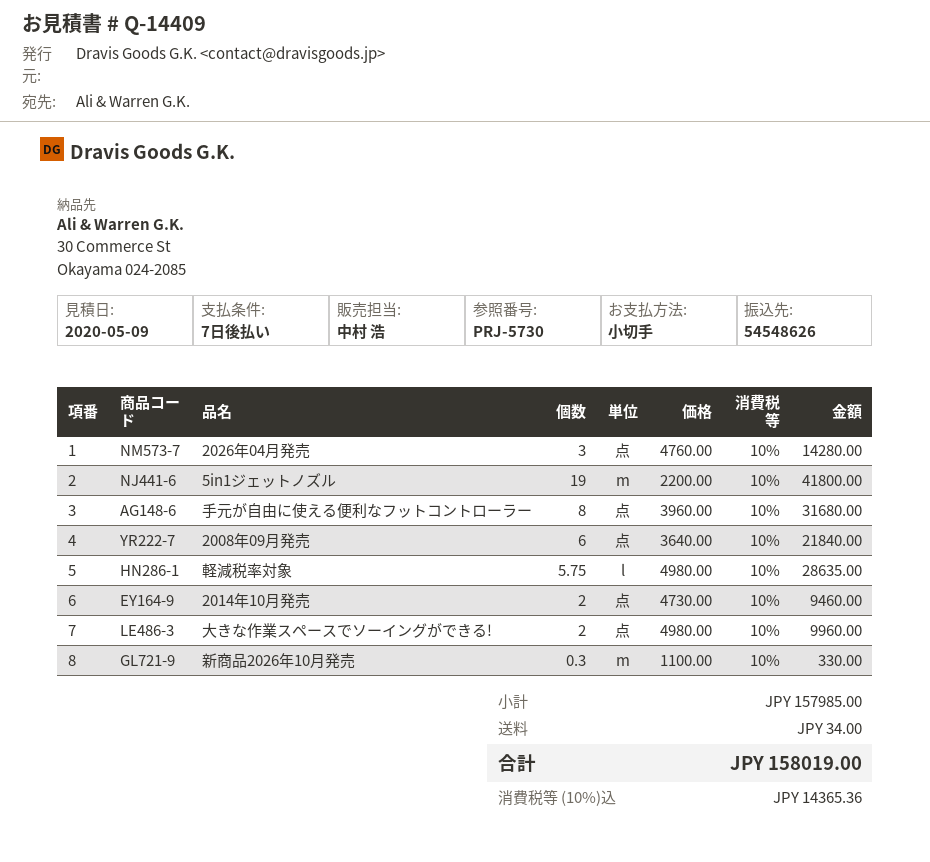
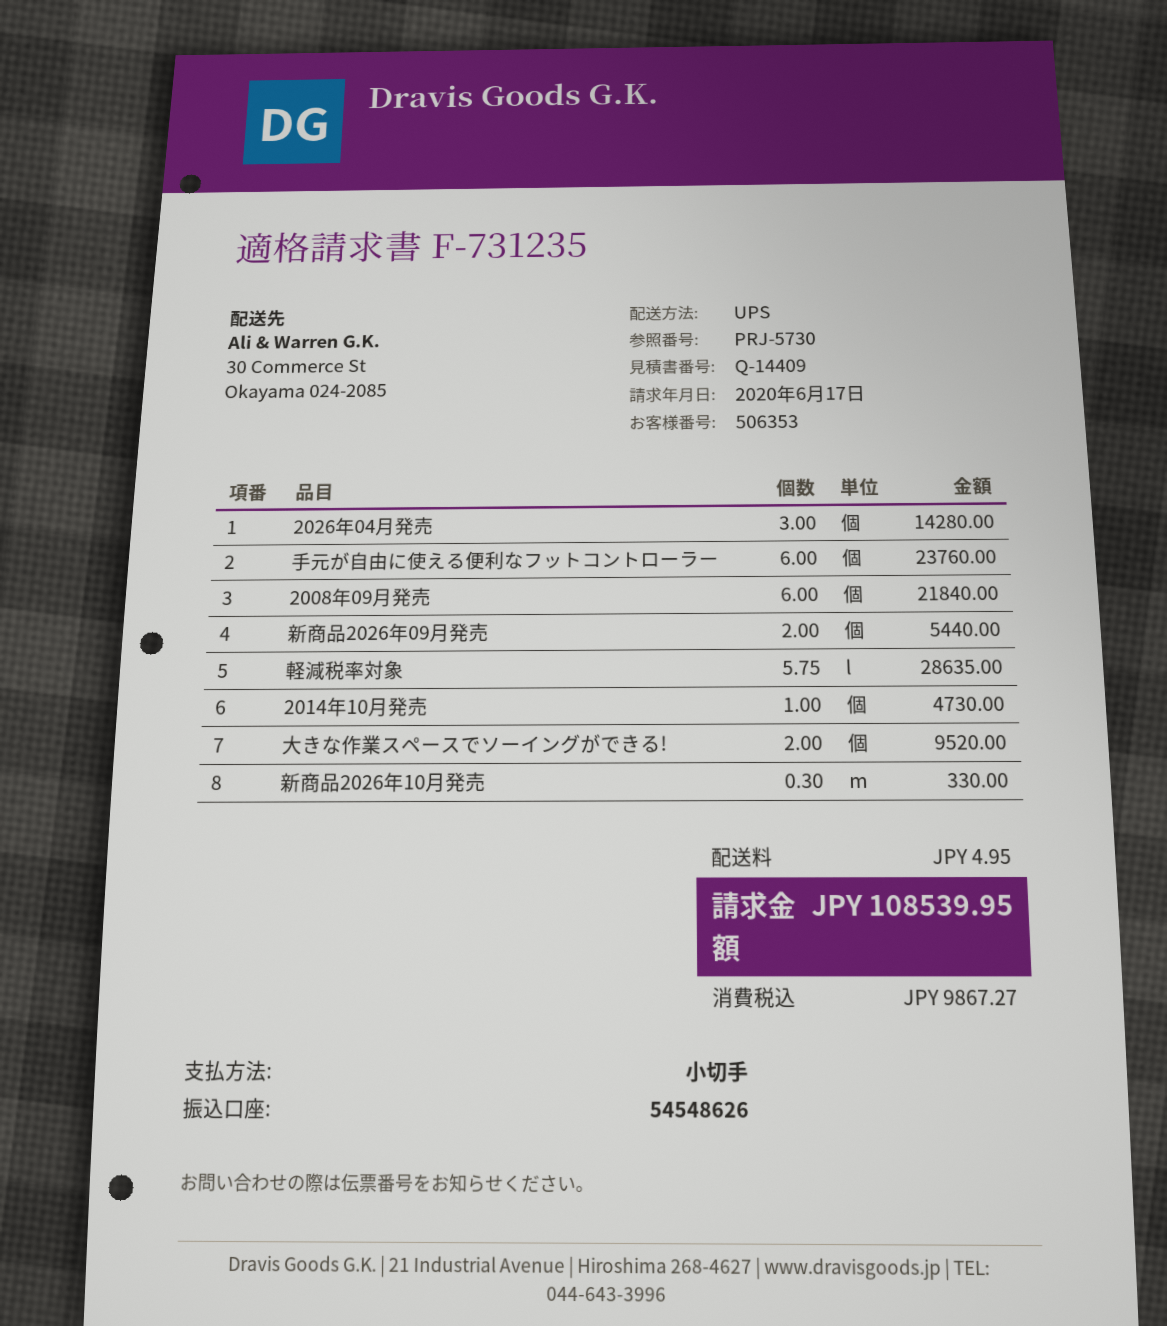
5in1ジェットノズル: 19 for 41800.00 -> none
手元が自由に使える便利なフットコントローラー: 8 for 31680.00 -> 6 for 23760.00
2014年10月発売: 2 for 9460.00 -> 1 for 4730.00
大きな作業スペースでソーイングができる!: 2 for 9960.00 -> 2 for 9520.00
新商品2026年09月発売: none -> 2 for 5440.00
shipping: 34.00 -> 4.95
tax: 14365.36 -> 9867.27
total: 158019.00 -> 108539.95

